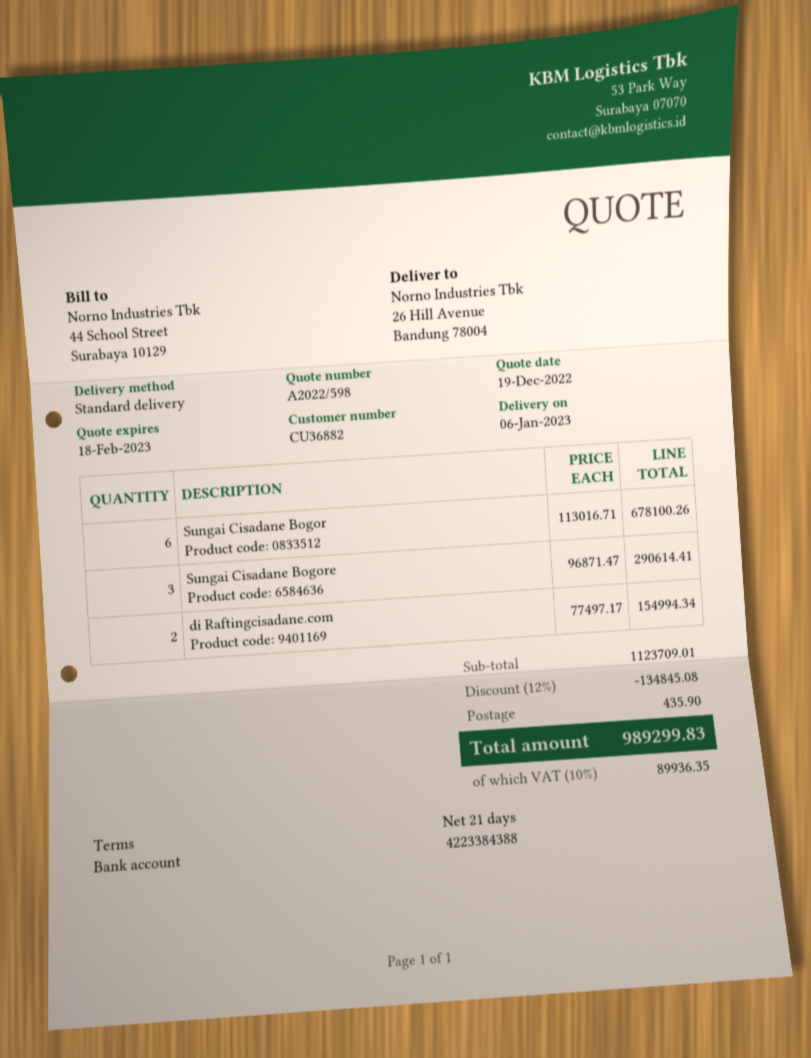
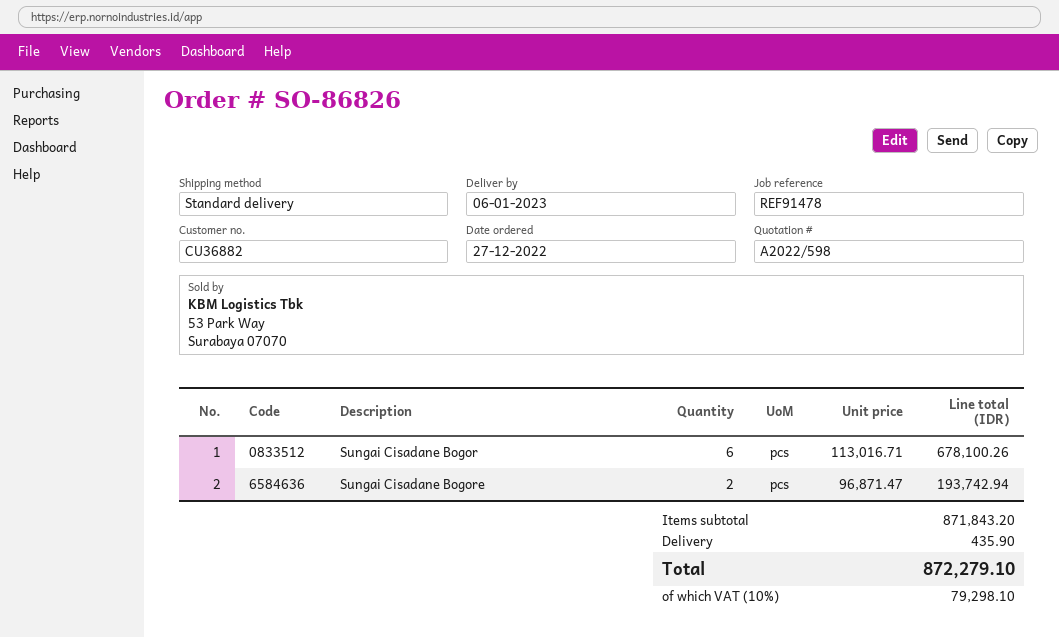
Sungai Cisadane Bogore: 3 x 96871.47 = 290614.41 -> 2 x 96871.47 = 193742.94
di Raftingcisadane.com: 2 x 77497.17 = 154994.34 -> none
subtotal: 1123709.01 -> 871843.20
discount: 12% = 134845.08 -> none
tax: 10% = 89936.35 -> 10% = 79298.10
total: 989299.83 -> 872279.10

